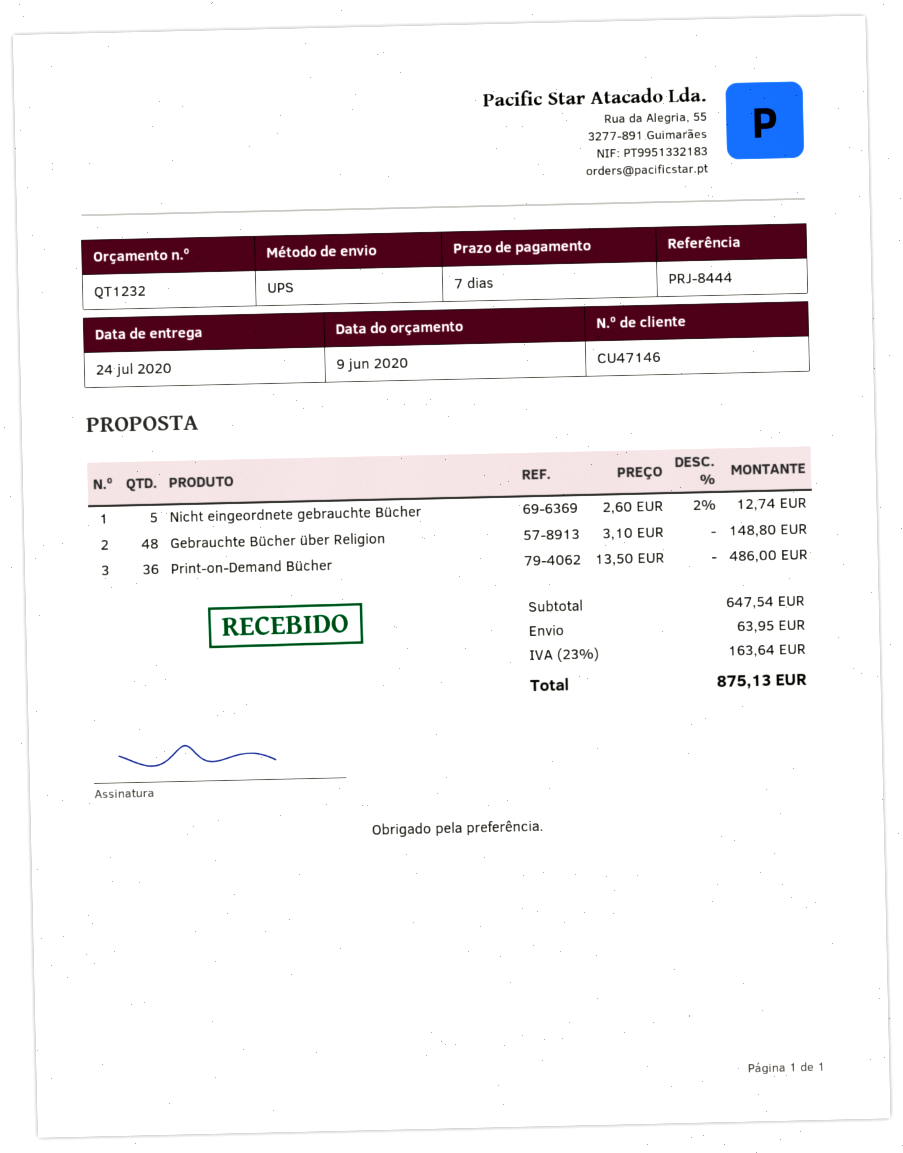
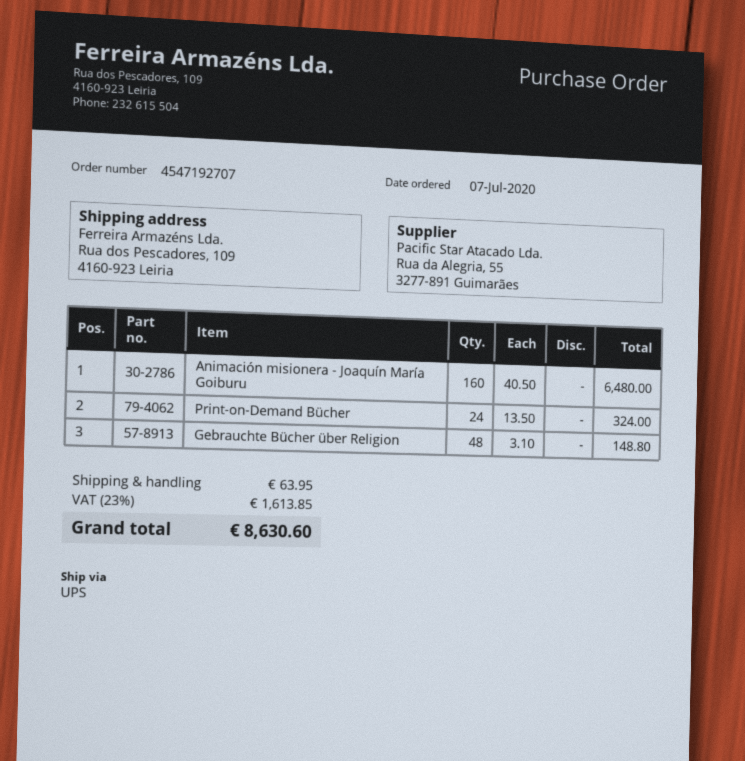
Nicht eingeordnete gebrauchte Bücher: 5 x 2.60 - 2% = 12.74 -> none
Print-on-Demand Bücher: 36 x 13.50 = 486.00 -> 24 x 13.50 = 324.00
Animación misionera - Joaquín María Goiburu: none -> 160 x 40.50 = 6480.00
tax: 23% = 163.64 -> 23% = 1613.85
total: 875.13 -> 8630.60

